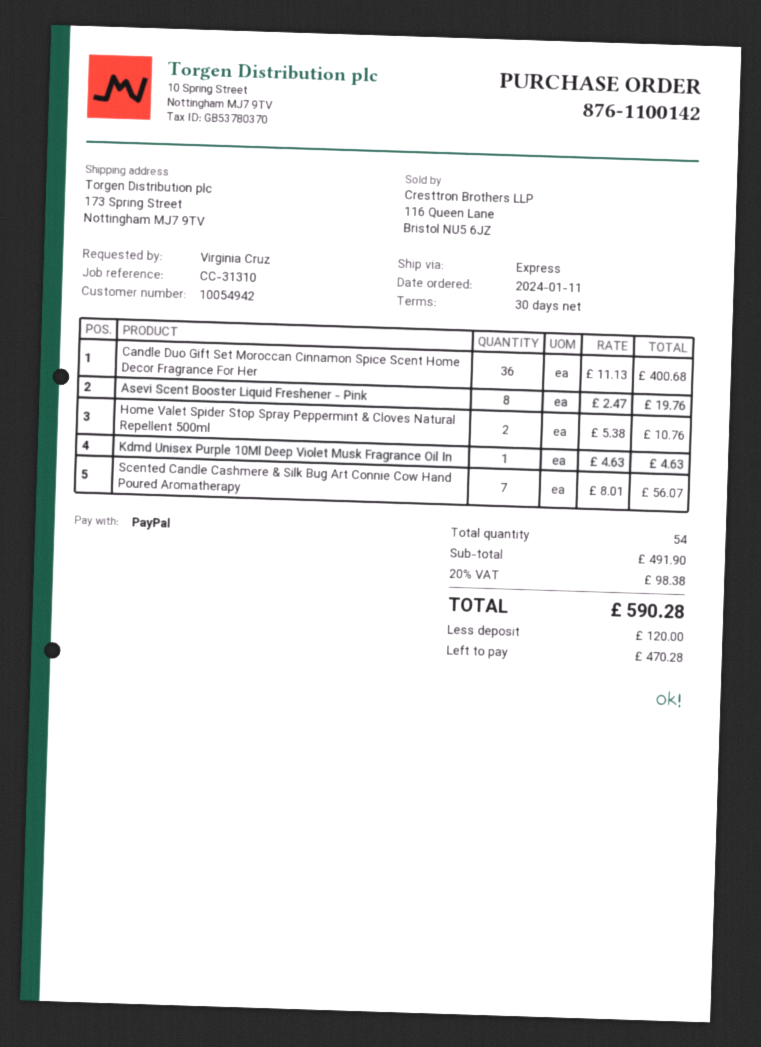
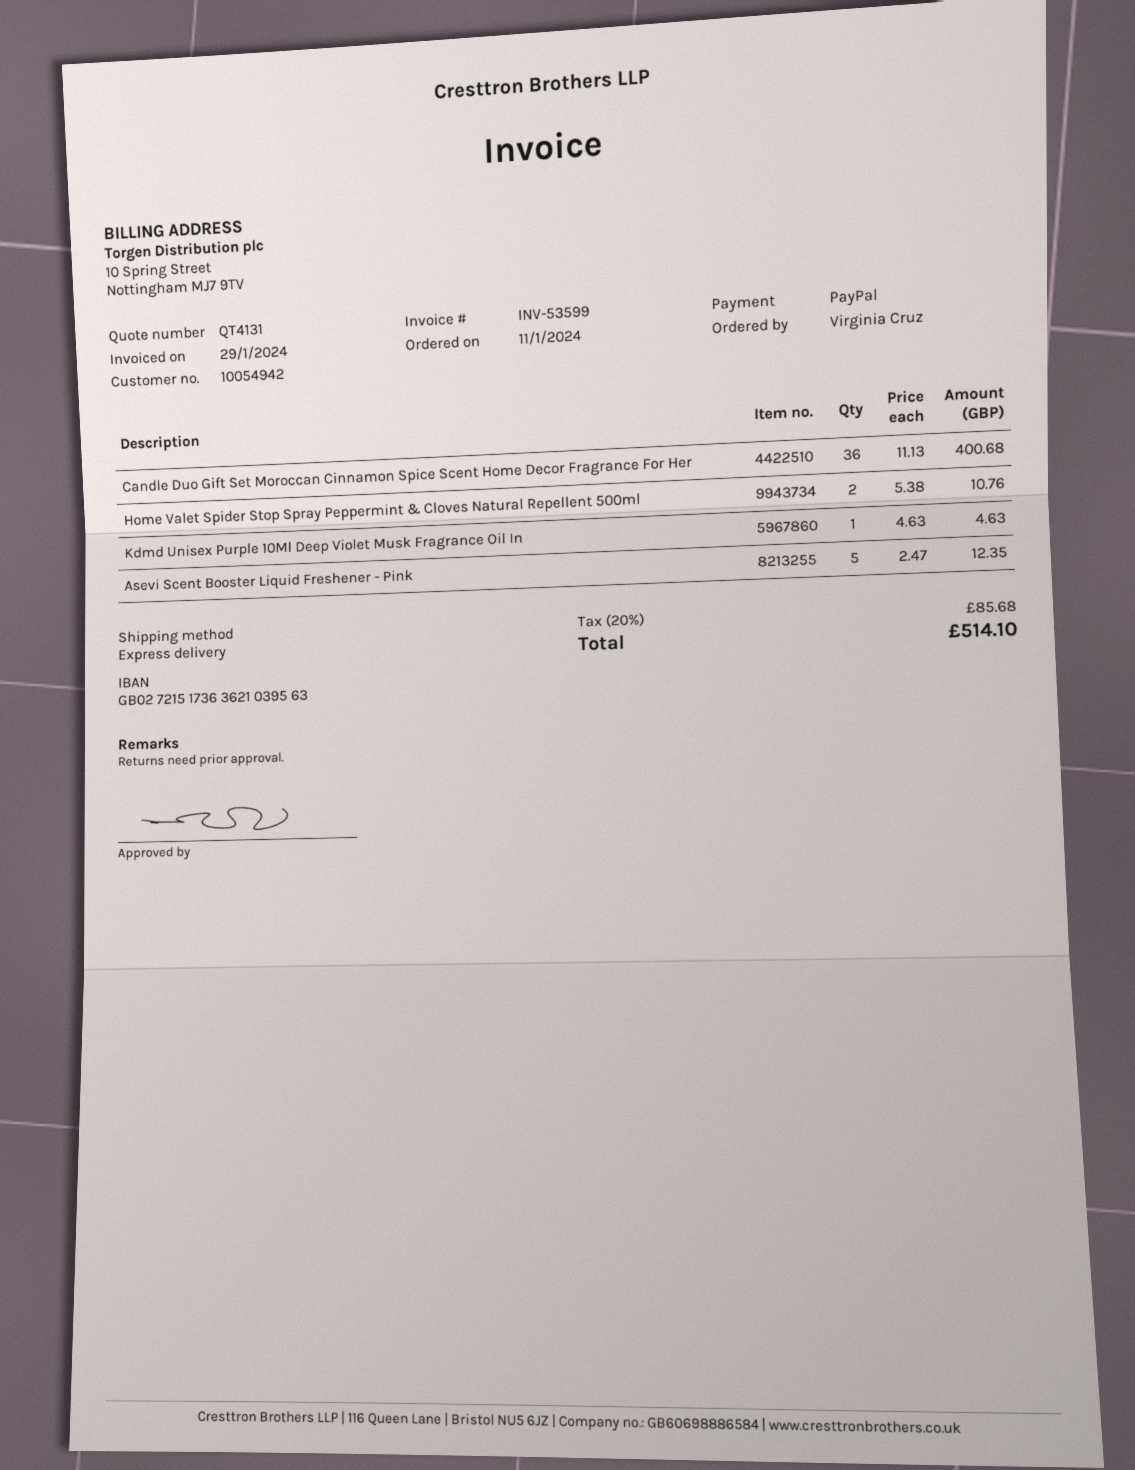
Asevi Scent Booster Liquid Freshener - Pink: 8 x 2.47 = 19.76 -> 5 x 2.47 = 12.35
Scented Candle Cashmere & Silk Bug Art Connie Cow Hand Poured Aromatherapy: 7 x 8.01 = 56.07 -> none
tax: 20% = 98.38 -> 20% = 85.68
total: 590.28 -> 514.10

